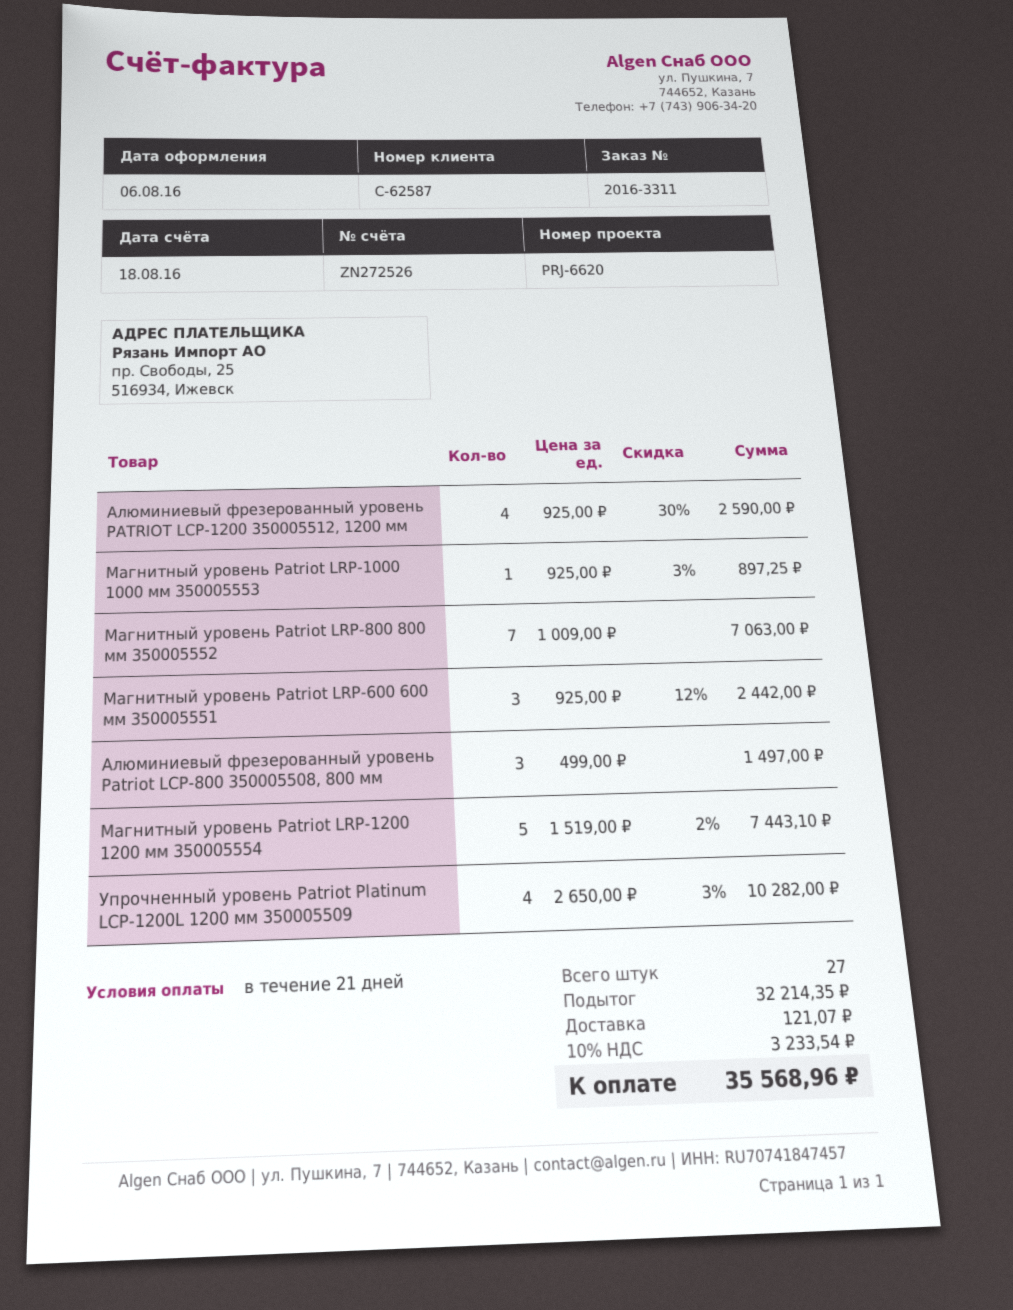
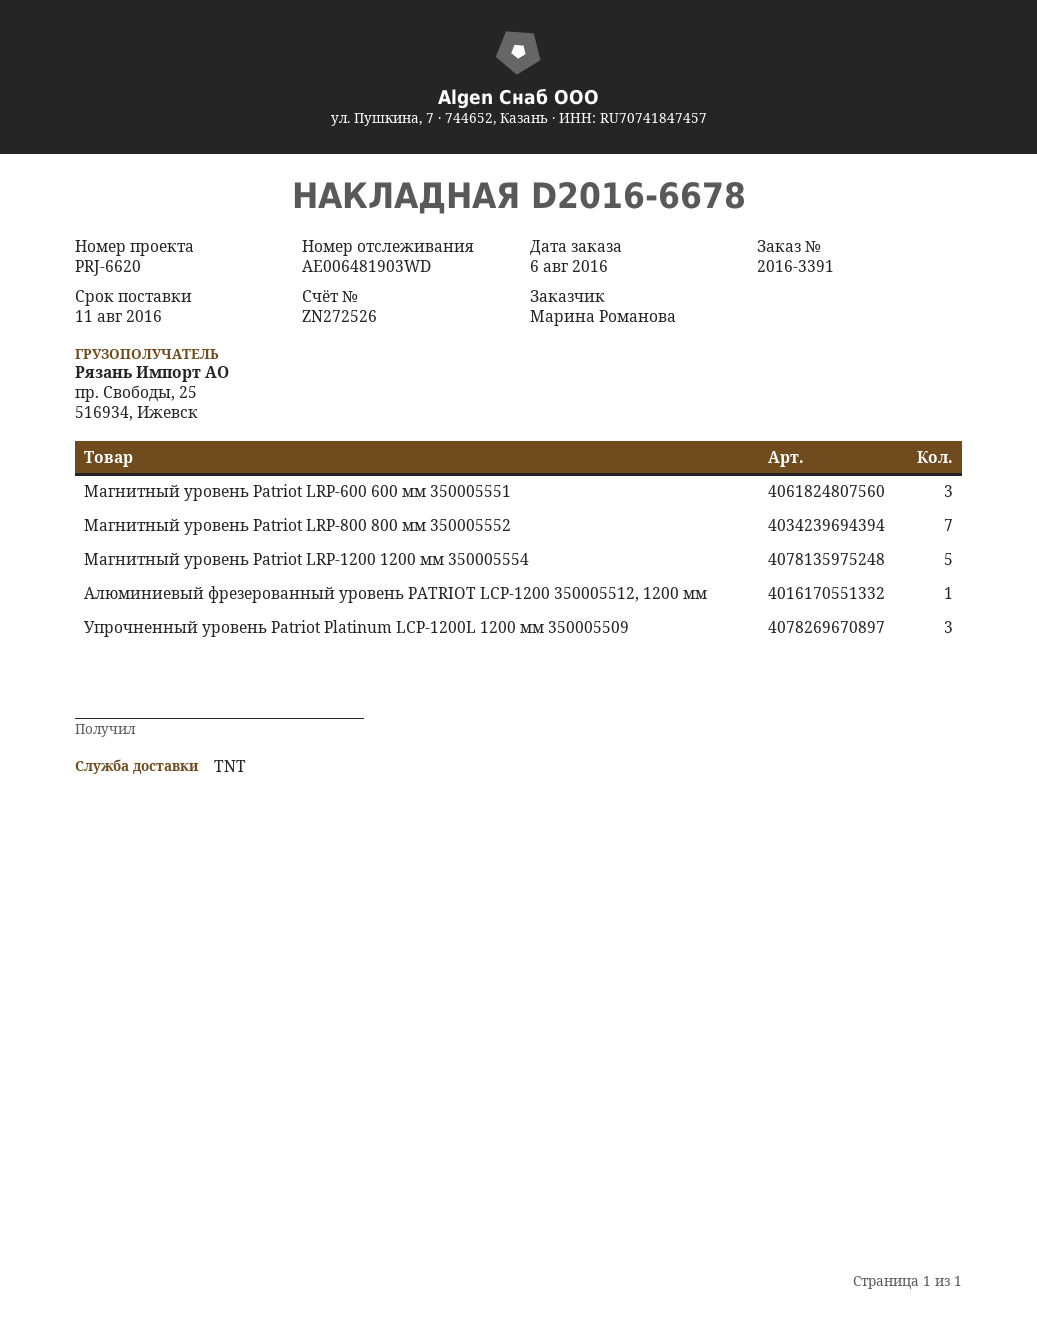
order number: 2016-3311 -> 2016-3391
Алюминиевый фрезерованный уровень PATRIOT LCP-1200 350005512, 1200 мм: 4 -> 1
Магнитный уровень Patriot LRP-1000 1000 мм 350005553: 1 -> none
Алюминиевый фрезерованный уровень Patriot LCP-800 350005508, 800 мм: 3 -> none
Упрочненный уровень Patriot Platinum LCP-1200L 1200 мм 350005509: 4 -> 3

